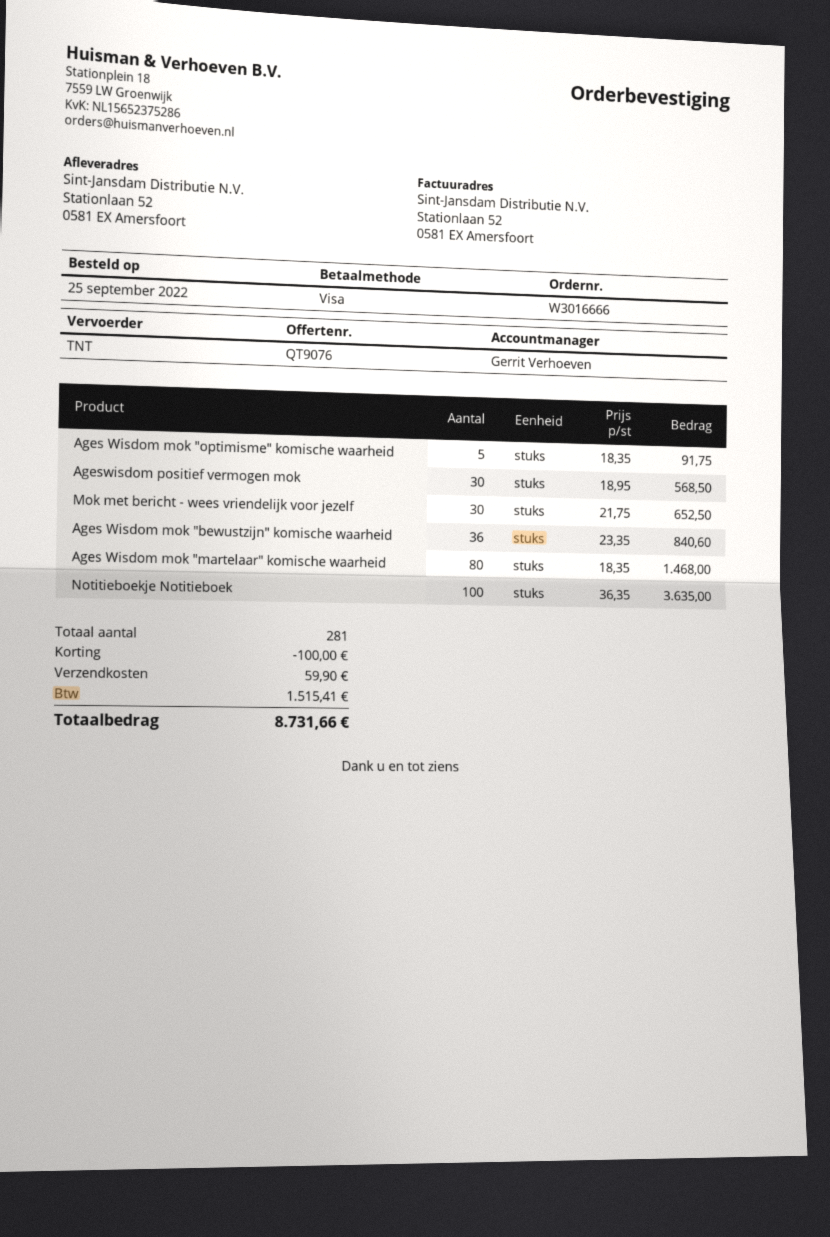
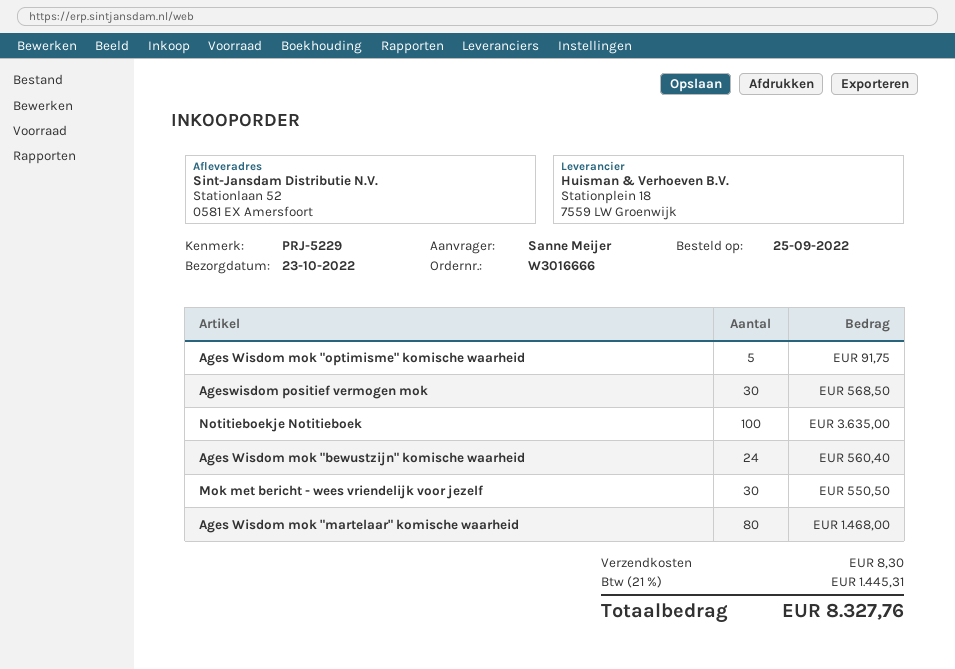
Mok met bericht - wees vriendelijk voor jezelf: 30 for 652.50 -> 30 for 550.50
Ages Wisdom mok "bewustzijn" komische waarheid: 36 for 840.60 -> 24 for 560.40
discount: 100.00 -> none
shipping: 59.90 -> 8.30
tax: 1515.41 -> 1445.31
total: 8731.66 -> 8327.76

